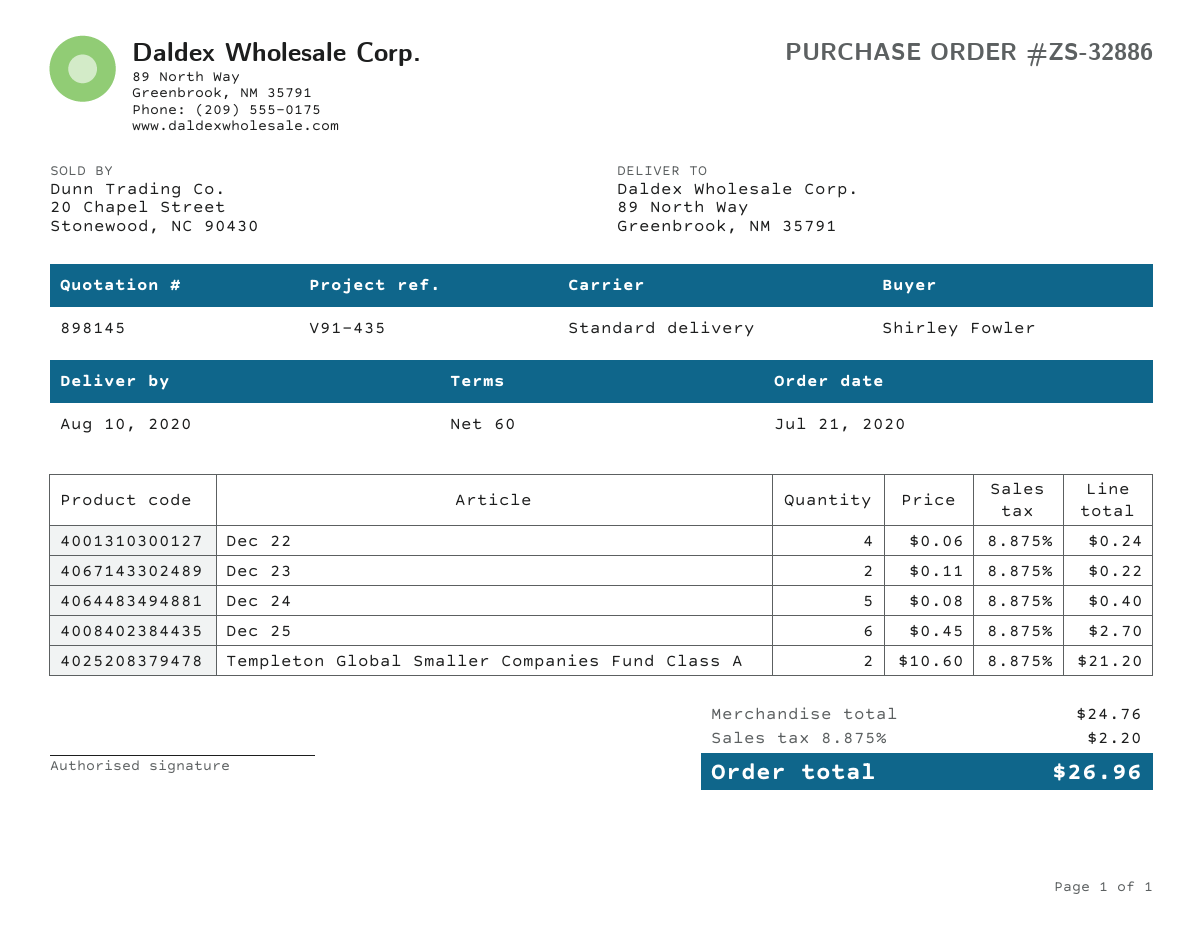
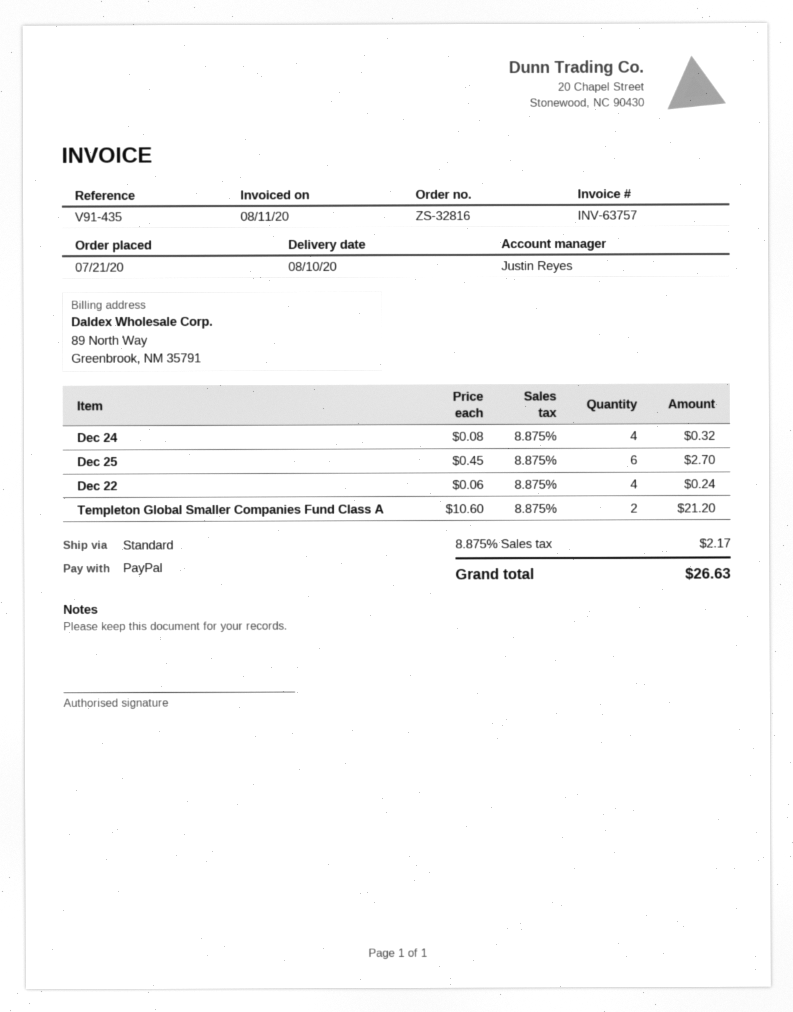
order number: ZS-32886 -> ZS-32816
Dec 23: 2 x 0.11 = 0.22 -> none
Dec 24: 5 x 0.08 = 0.40 -> 4 x 0.08 = 0.32
tax: 8.875% = 2.20 -> 8.875% = 2.17
total: 26.96 -> 26.63

